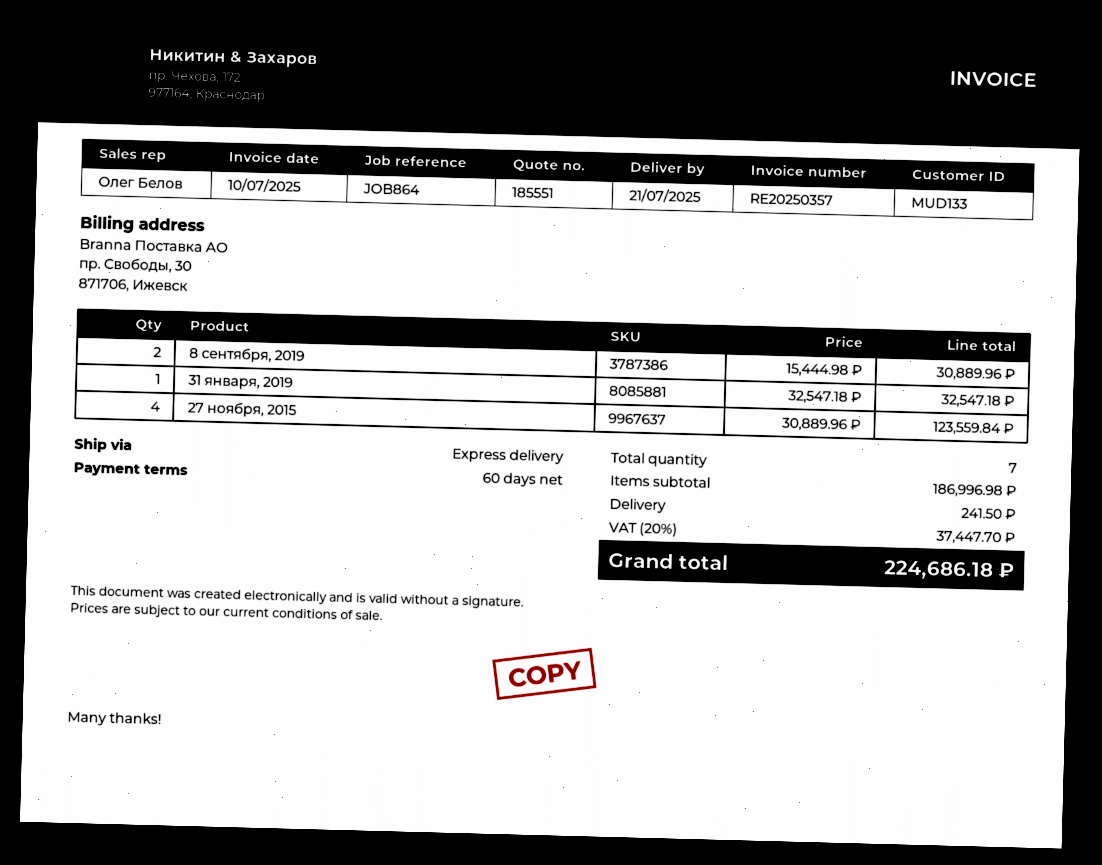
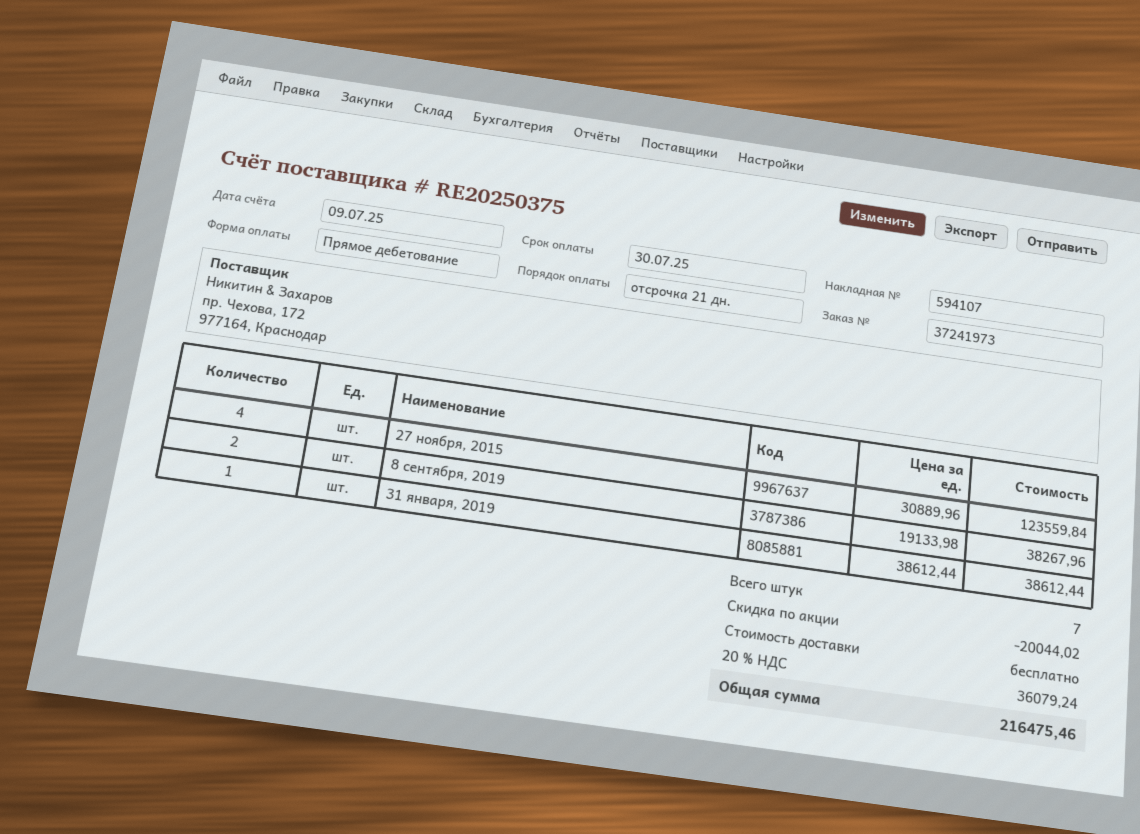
invoice number: RE20250357 -> RE20250375
invoice date: 2025-07-10 -> 2025-07-09
payment terms: 60 days -> 21 days
8 сентября, 2019: 2 x 15444.98 = 30889.96 -> 2 x 19133.98 = 38267.96
31 января, 2019: 1 x 32547.18 = 32547.18 -> 1 x 38612.44 = 38612.44
discount: none -> 20044.02
shipping: 241.50 -> 0.00
tax: 20% = 37447.70 -> 20% = 36079.24
total: 224686.18 -> 216475.46

